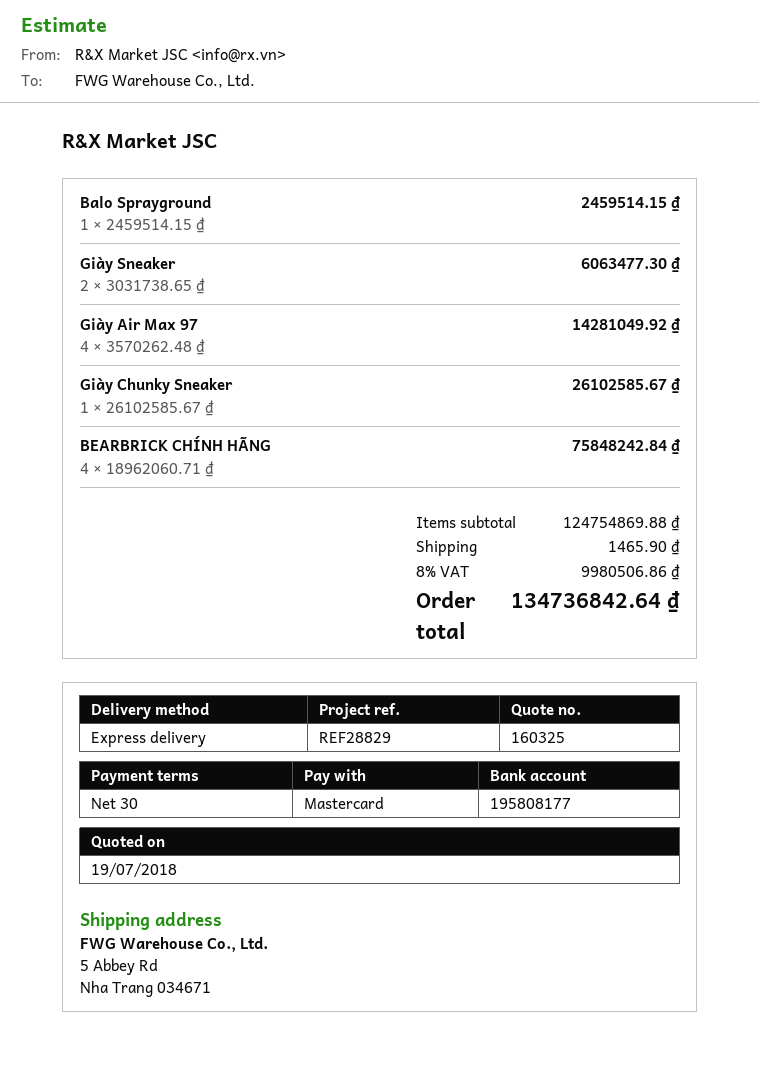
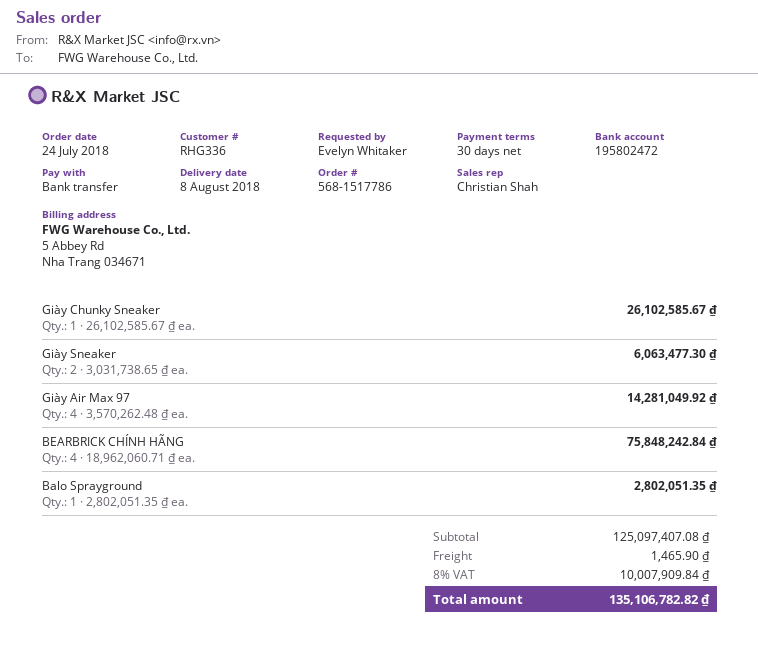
payment method: Mastercard -> bank transfer
bank account: 195808177 -> 195802472
Balo Sprayground: 1 x 2459514.15 = 2459514.15 -> 1 x 2802051.35 = 2802051.35
subtotal: 124754869.88 -> 125097407.08
tax: 8% = 9980506.86 -> 8% = 10007909.84
total: 134736842.64 -> 135106782.82

